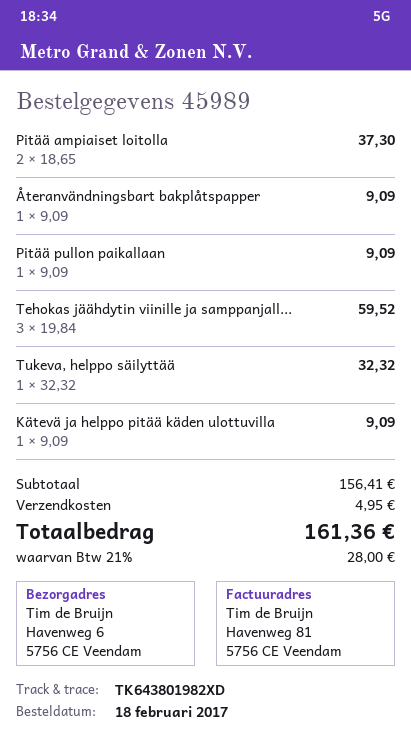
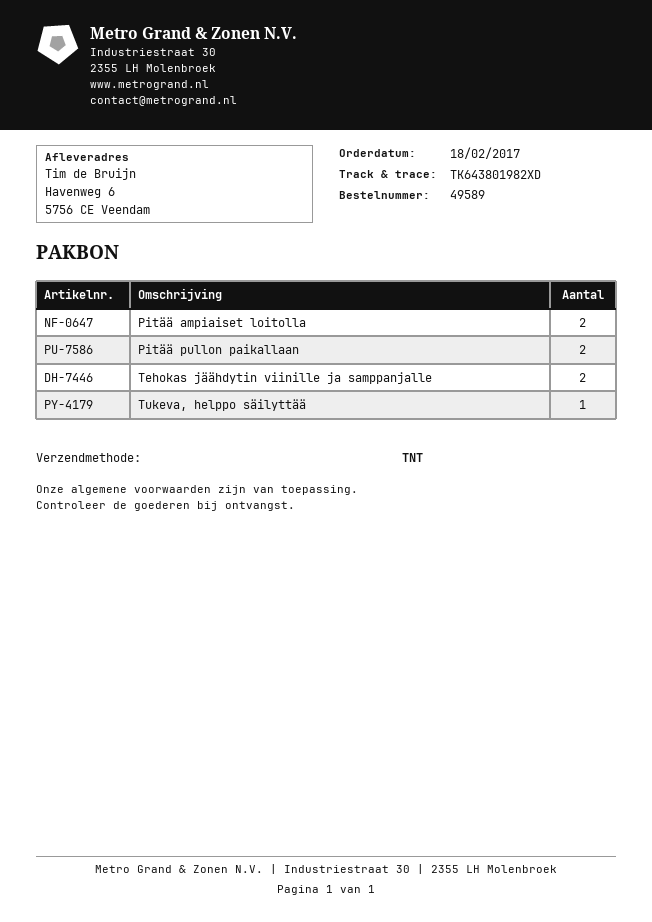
order number: 45989 -> 49589
Återanvändningsbart bakplåtspapper: 1 -> none
Pitää pullon paikallaan: 1 -> 2
Tehokas jäähdytin viinille ja samppanjall...: 3 -> 2
Kätevä ja helppo pitää käden ulottuvilla: 1 -> none

